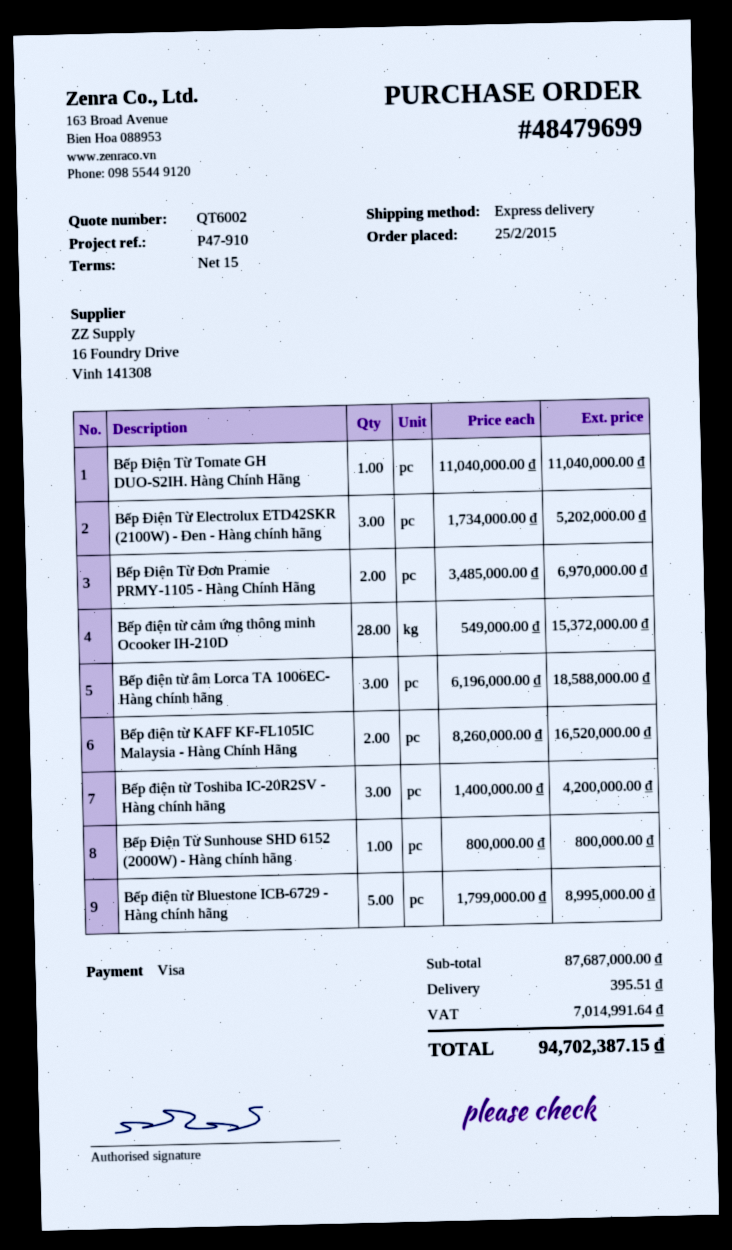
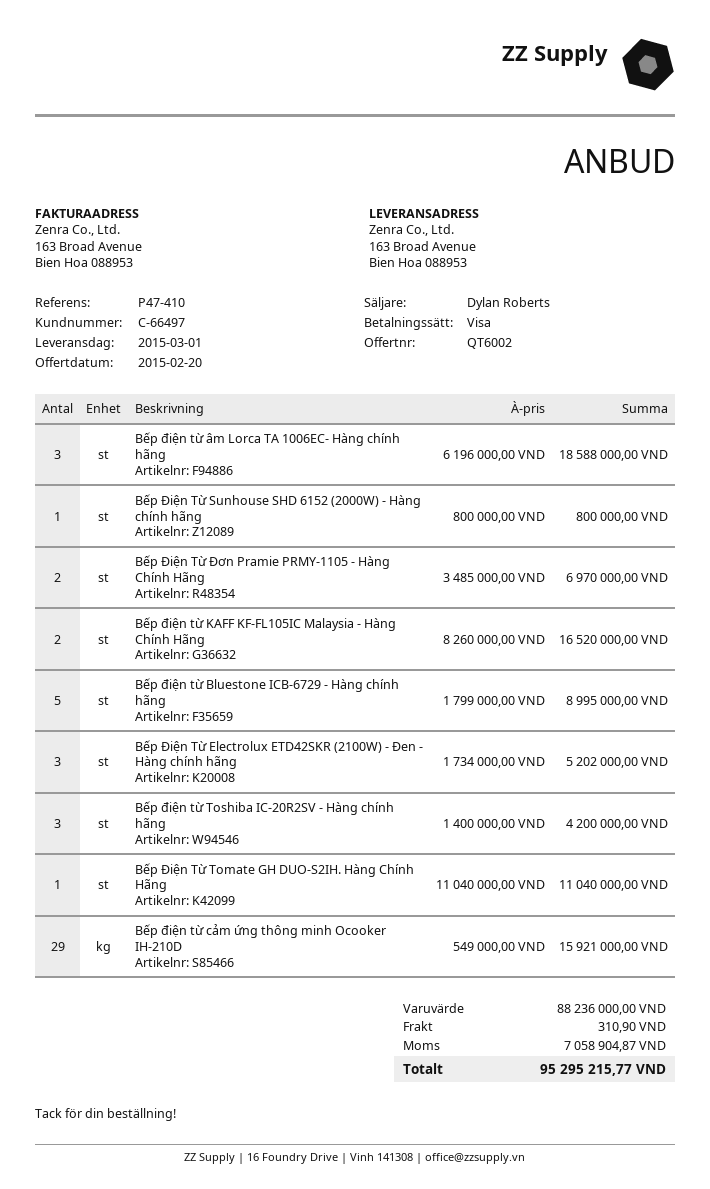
reference: P47-910 -> P47-410
Bếp điện từ cảm ứng thông minh Ocooker IH-210D: 28 x 549000.00 = 15372000.00 -> 29 x 549000.00 = 15921000.00
subtotal: 87687000.00 -> 88236000.00
shipping: 395.51 -> 310.90
tax: 7014991.64 -> 7058904.87
total: 94702387.15 -> 95295215.77

